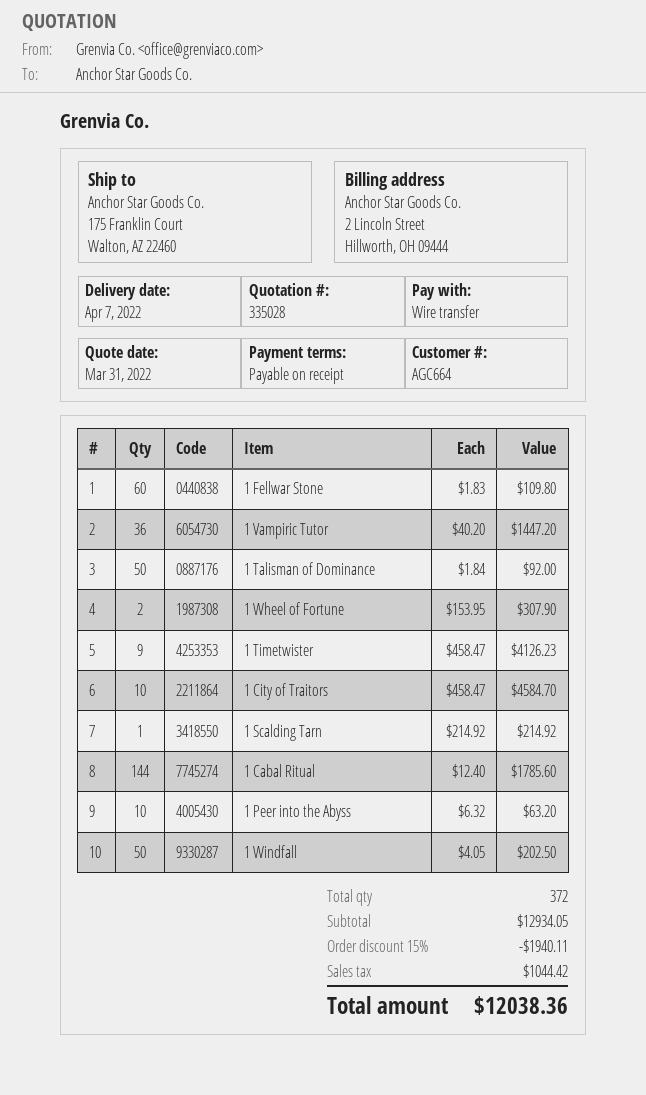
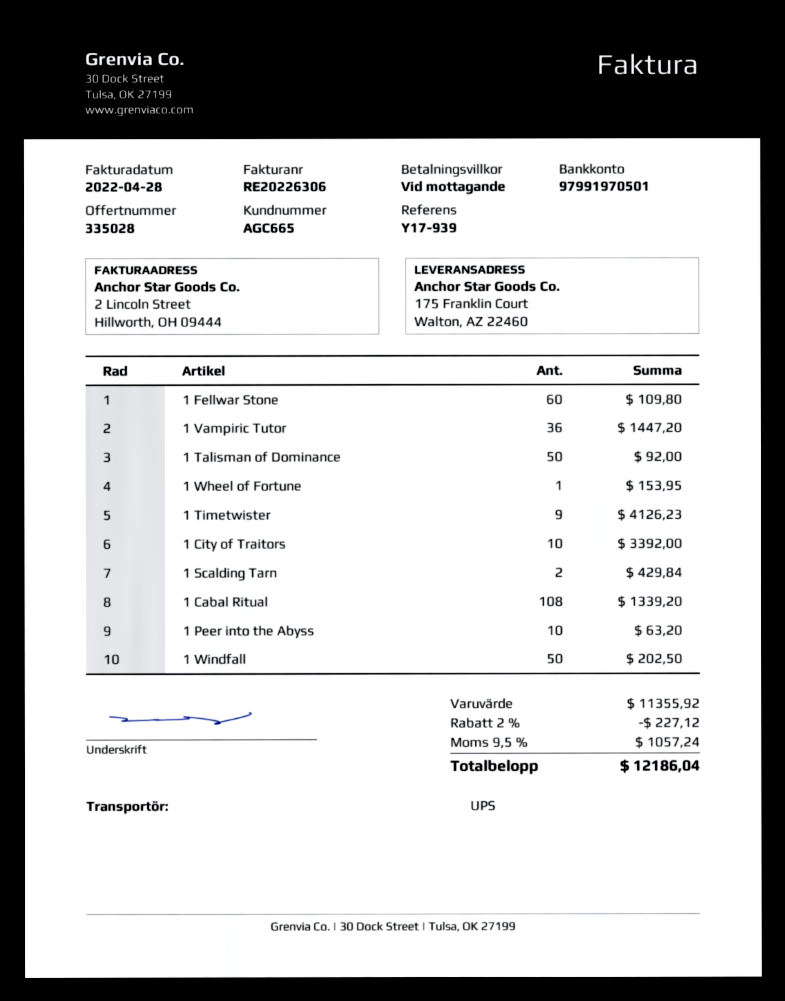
customer number: AGC664 -> AGC665
1 Wheel of Fortune: 2 for 307.90 -> 1 for 153.95
1 City of Traitors: 10 for 4584.70 -> 10 for 3392.00
1 Scalding Tarn: 1 for 214.92 -> 2 for 429.84
1 Cabal Ritual: 144 for 1785.60 -> 108 for 1339.20
subtotal: 12934.05 -> 11355.92
discount: 15% = 1940.11 -> 2% = 227.12
tax: 1044.42 -> 1057.24
total: 12038.36 -> 12186.04

